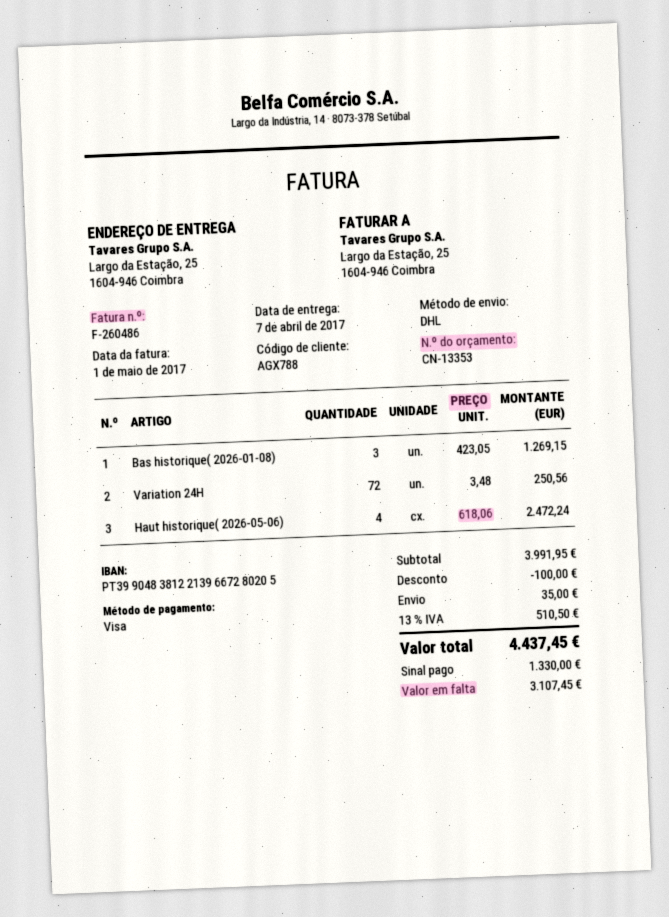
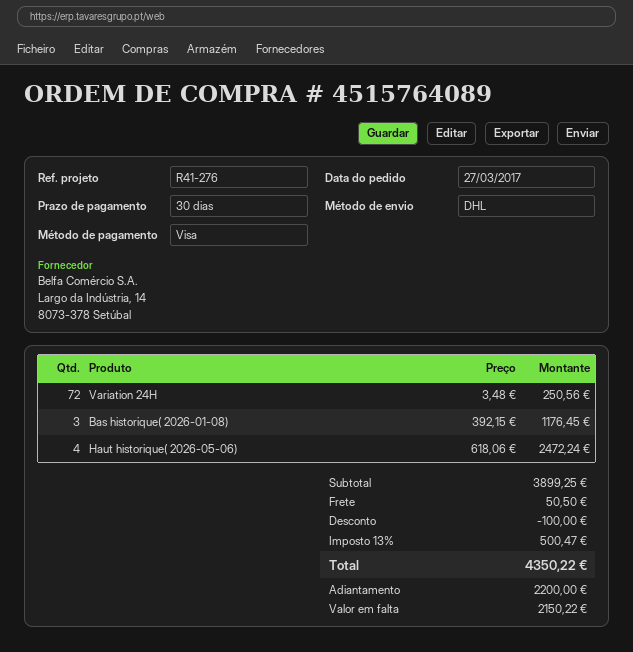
Bas historique( 2026-01-08): 3 x 423.05 = 1269.15 -> 3 x 392.15 = 1176.45
subtotal: 3991.95 -> 3899.25
shipping: 35.00 -> 50.50
tax: 13% = 510.50 -> 13% = 500.47
total: 4437.45 -> 4350.22
deposit: 1330.00 -> 2200.00
balance: 3107.45 -> 2150.22

